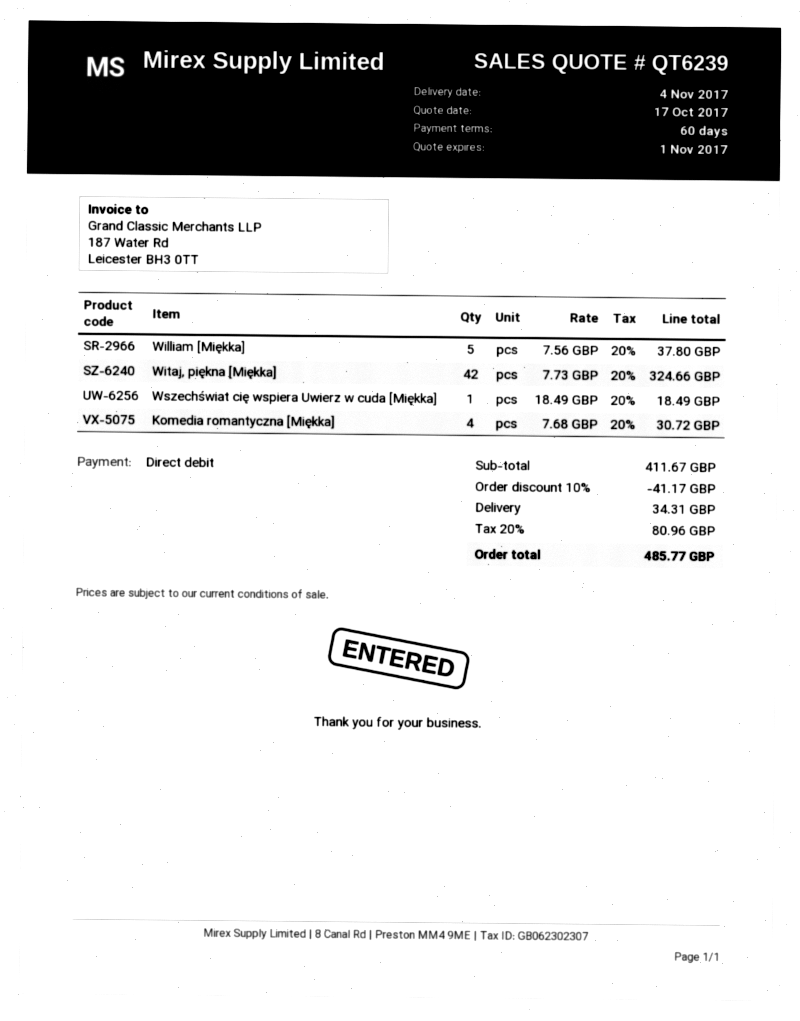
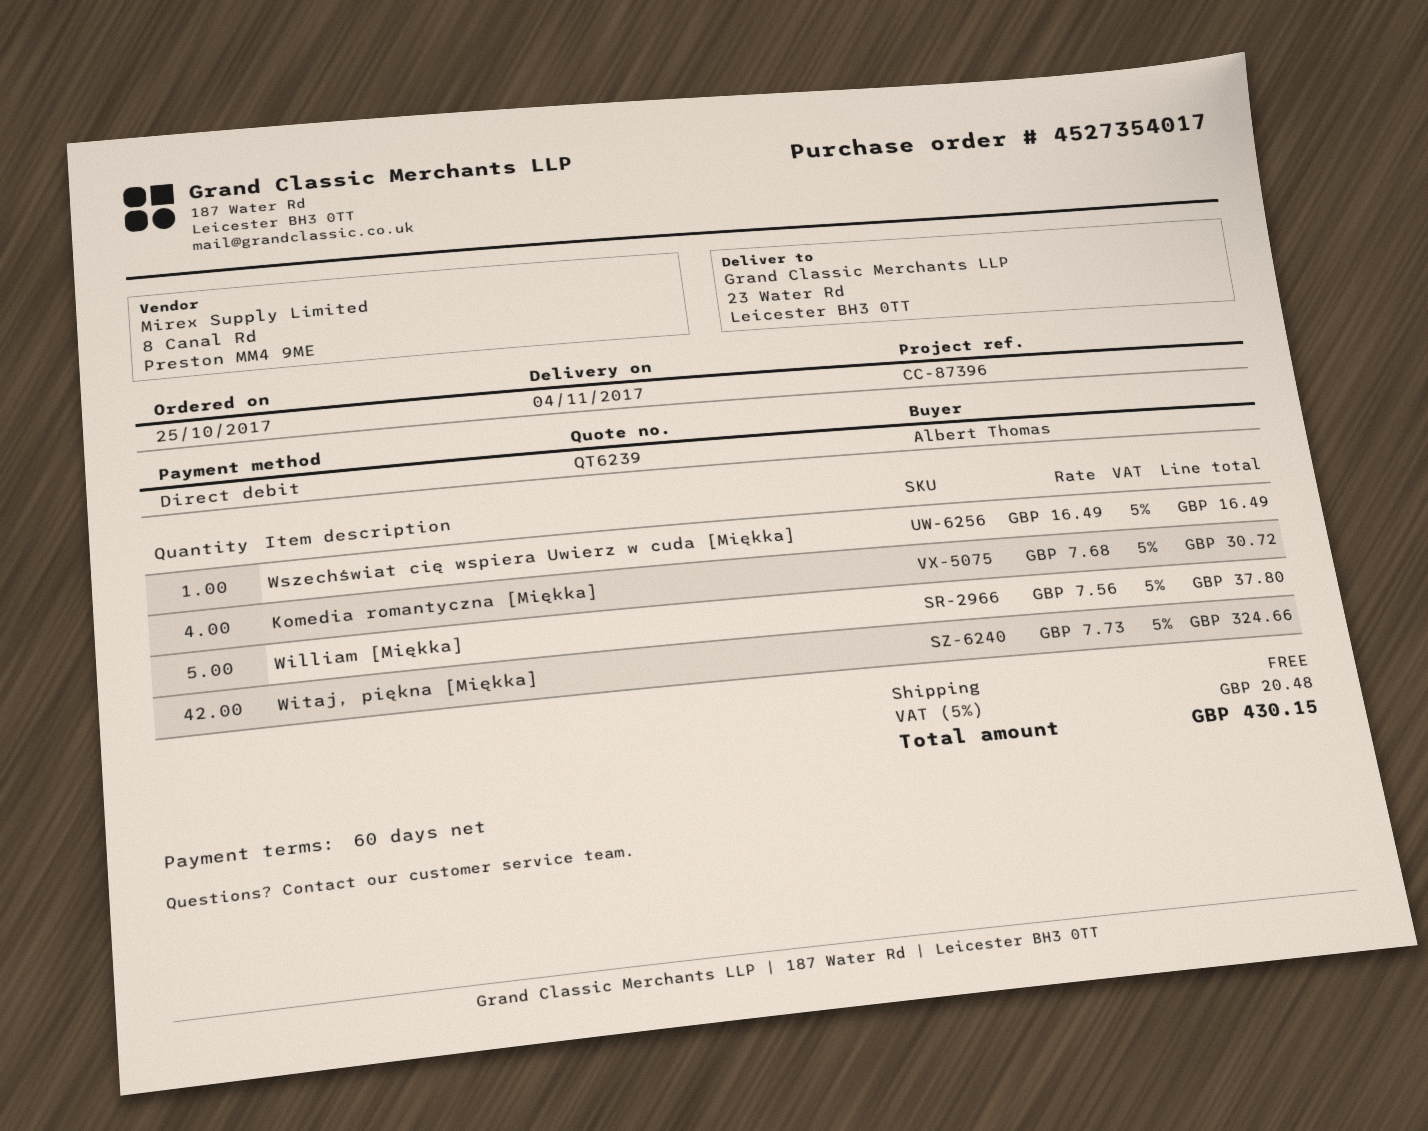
Wszechświat cię wspiera Uwierz w cuda [Miękka]: 1 x 18.49 = 18.49 -> 1 x 16.49 = 16.49
discount: 10% = 41.17 -> none
shipping: 34.31 -> 0.00
tax: 20% = 80.96 -> 5% = 20.48
total: 485.77 -> 430.15

